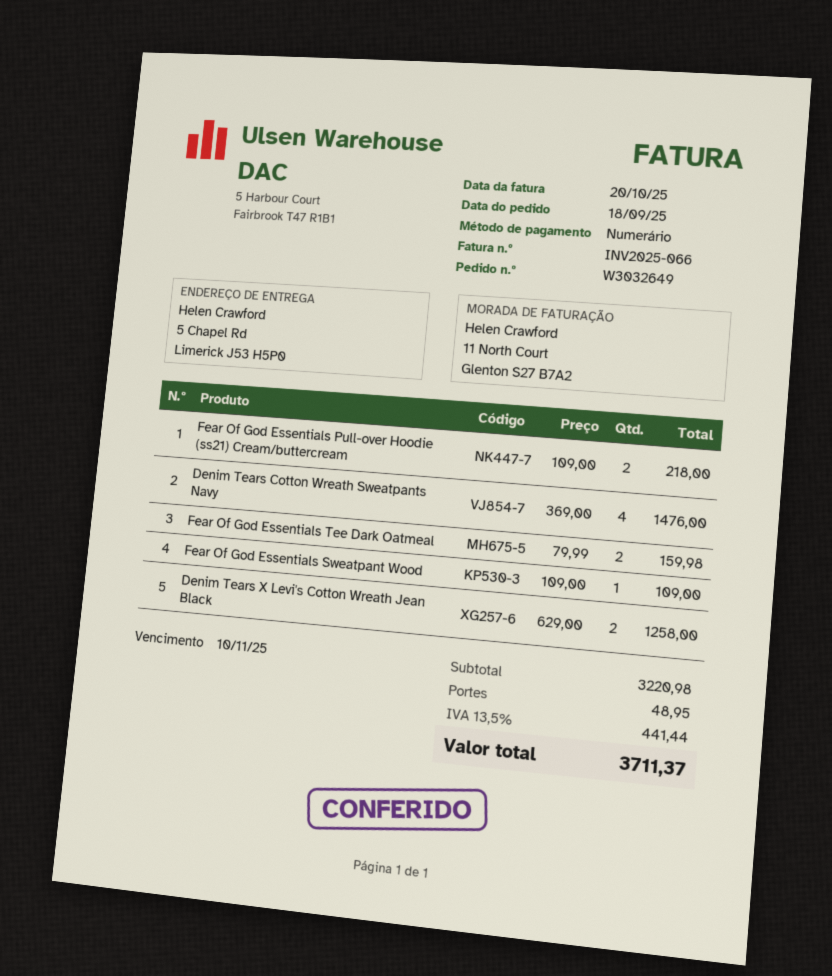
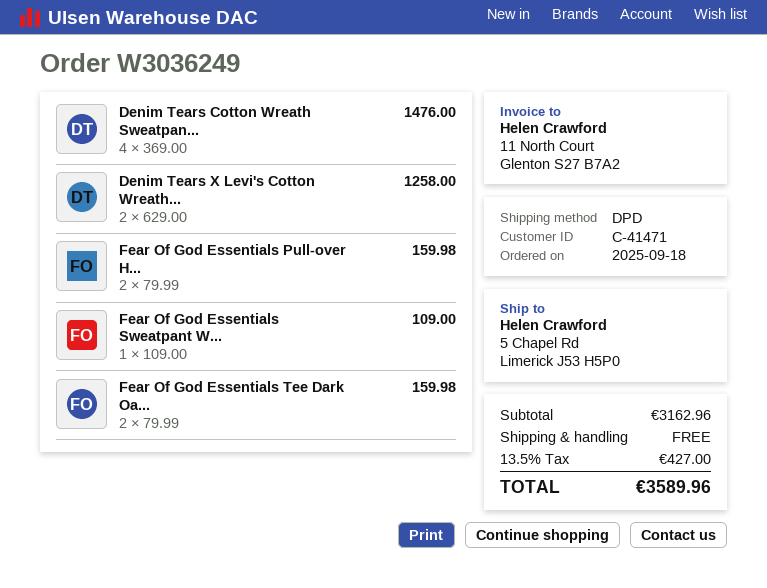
order number: W3032649 -> W3036249
Fear Of God Essentials Pull-over Hoodie (ss21) Cream/buttercream: 2 x 109.00 = 218.00 -> 2 x 79.99 = 159.98
subtotal: 3220.98 -> 3162.96
shipping: 48.95 -> 0.00
tax: 13.5% = 441.44 -> 13.5% = 427.00
total: 3711.37 -> 3589.96

